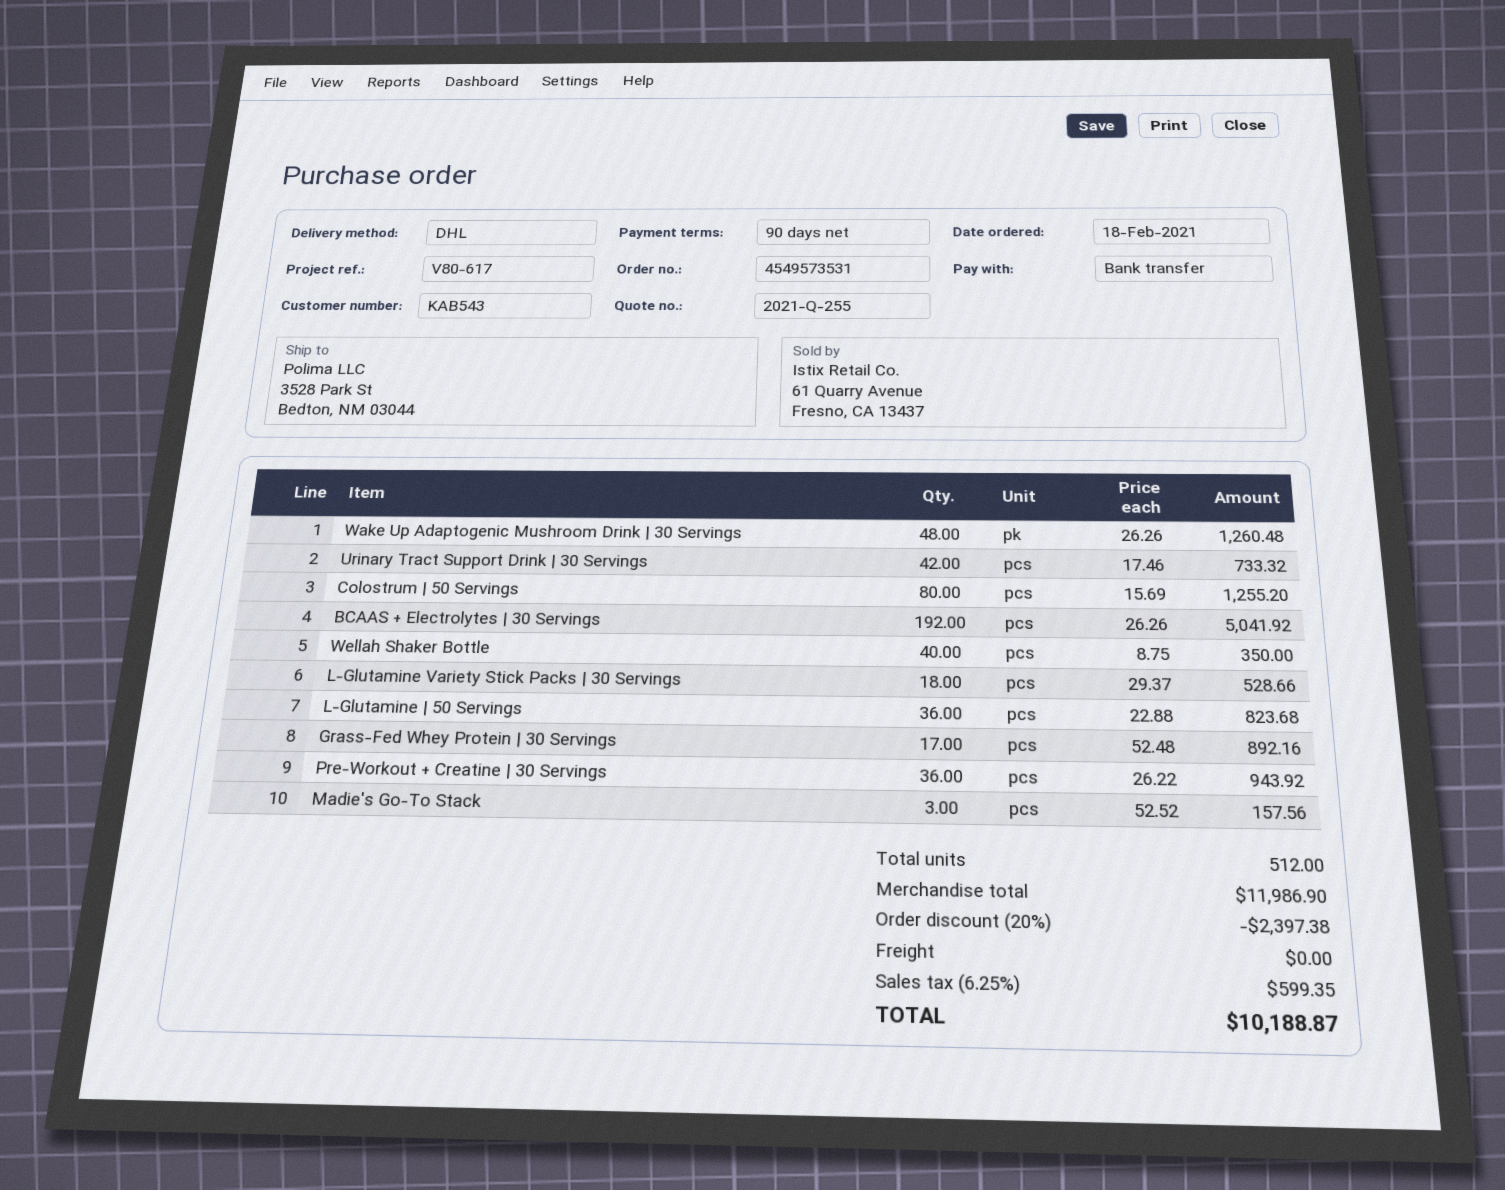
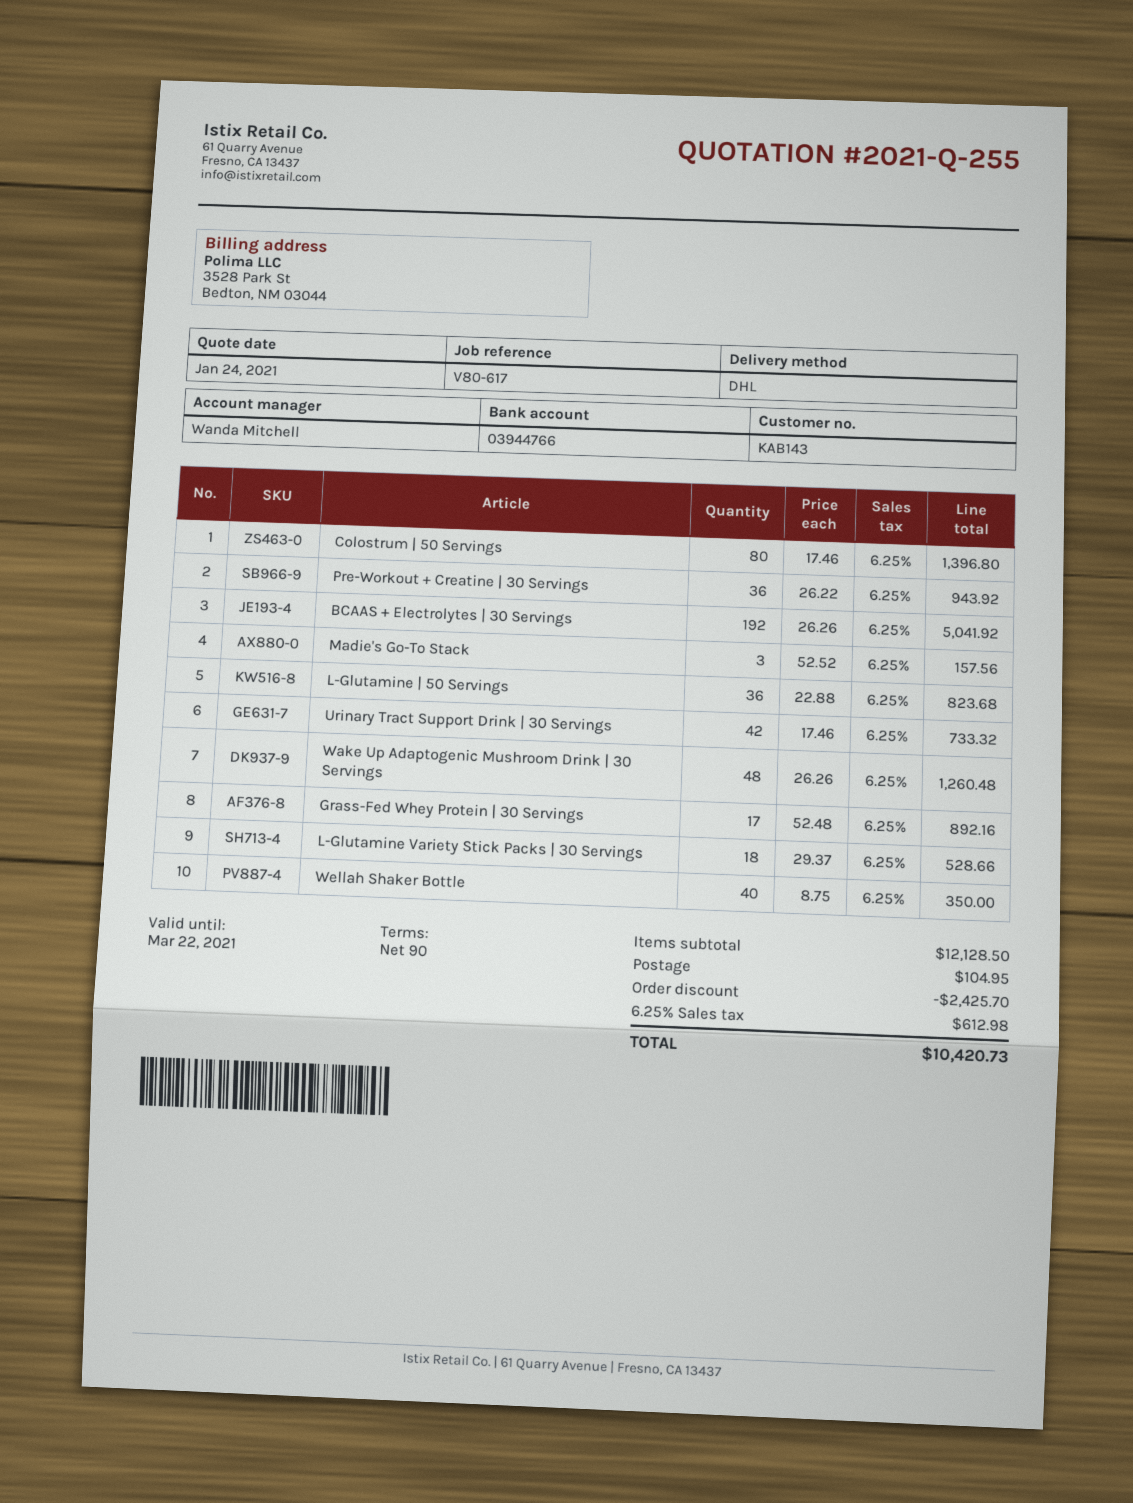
customer number: KAB543 -> KAB143
Colostrum | 50 Servings: 80 x 15.69 = 1255.20 -> 80 x 17.46 = 1396.80
subtotal: 11986.90 -> 12128.50
discount: 2397.38 -> 2425.70
shipping: 0.00 -> 104.95
tax: 6.25% = 599.35 -> 6.25% = 612.98
total: 10188.87 -> 10420.73

